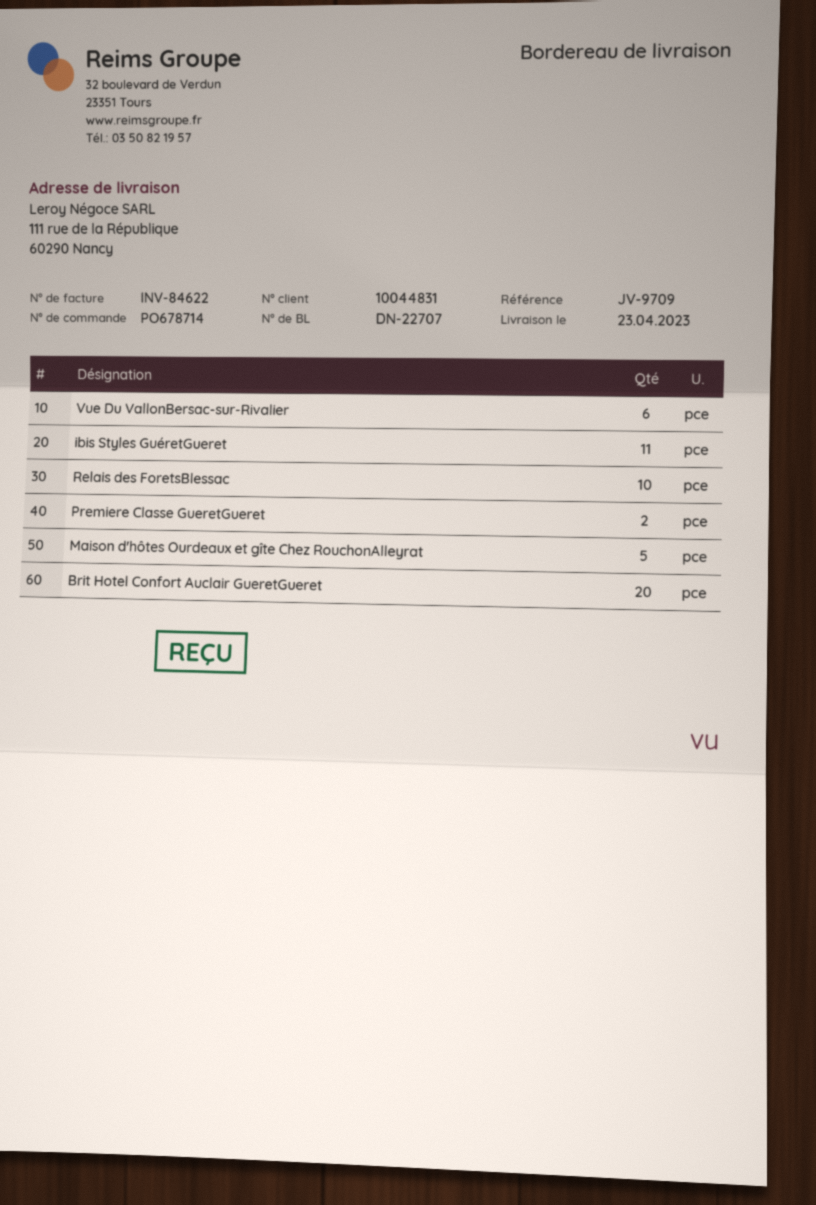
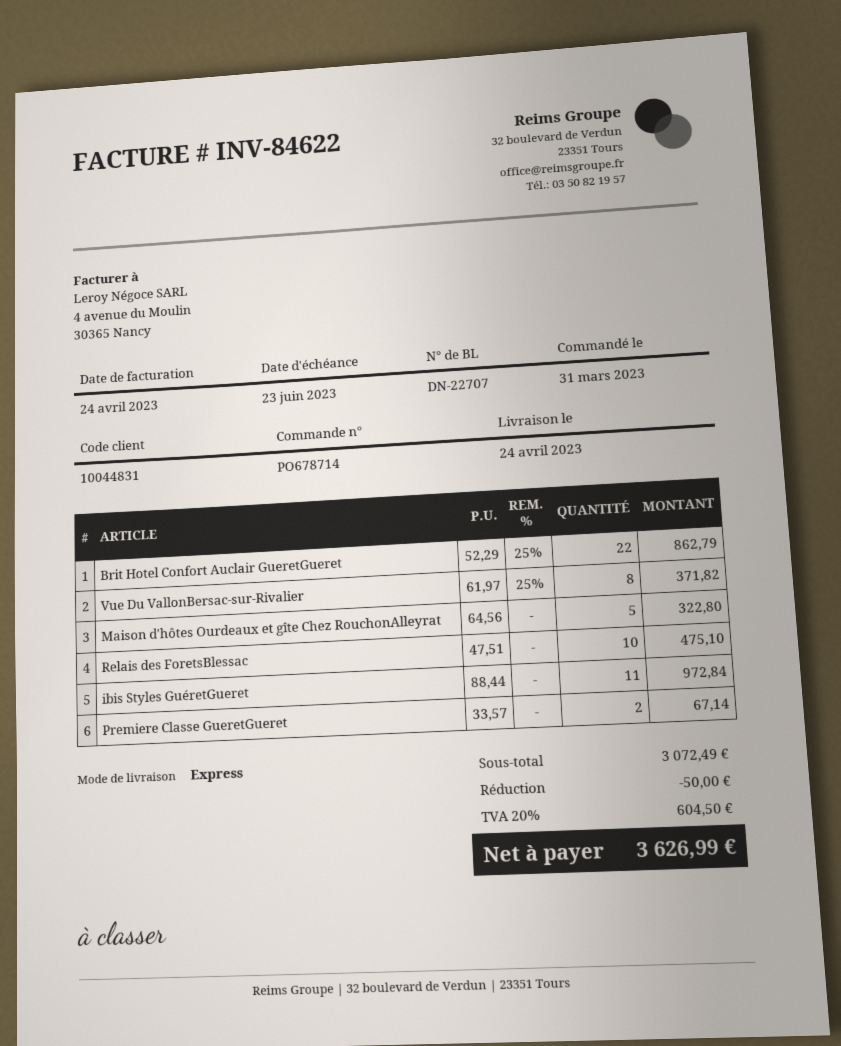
delivery date: 2023-04-23 -> 2023-04-24
Vue Du VallonBersac-sur-Rivalier: 6 -> 8
Brit Hotel Confort Auclair GueretGueret: 20 -> 22

